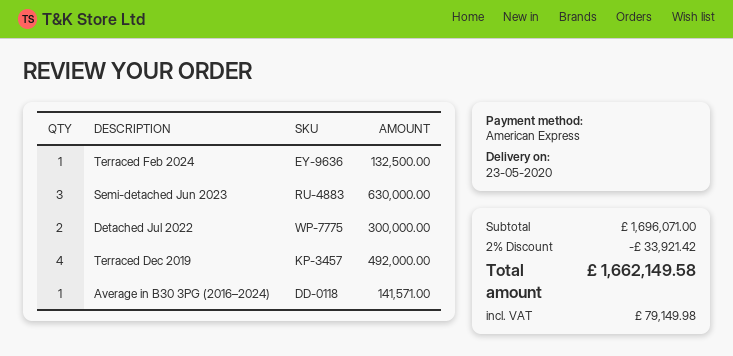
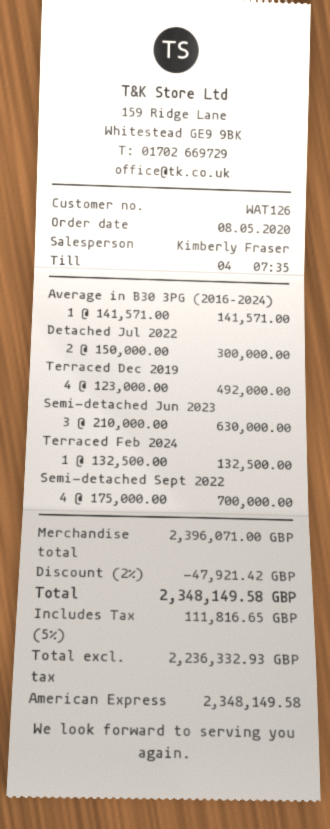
Semi-detached Sept 2022: none -> 4 for 700000.00
subtotal: 1696071.00 -> 2396071.00
discount: 2% = 33921.42 -> 2% = 47921.42
tax: 79149.98 -> 111816.65
total: 1662149.58 -> 2348149.58

